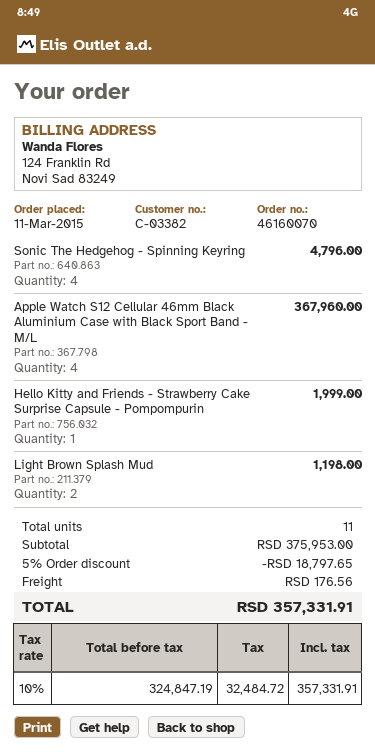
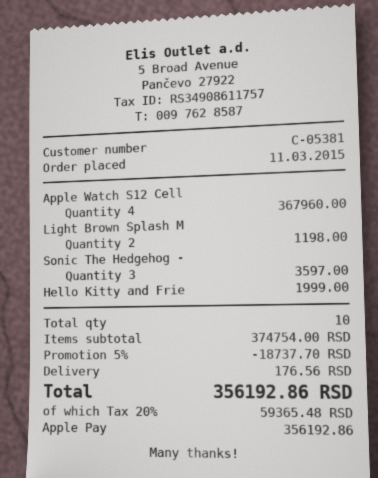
customer number: C-03382 -> C-05381
Sonic The Hedgehog - Spinning Keyring: 4 for 4796.00 -> 3 for 3597.00
total quantity: 11 -> 10
subtotal: 375953.00 -> 374754.00
discount: 5% = 18797.65 -> 5% = 18737.70
tax: 10% = 32484.72 -> 20% = 59365.48
total: 357331.91 -> 356192.86

